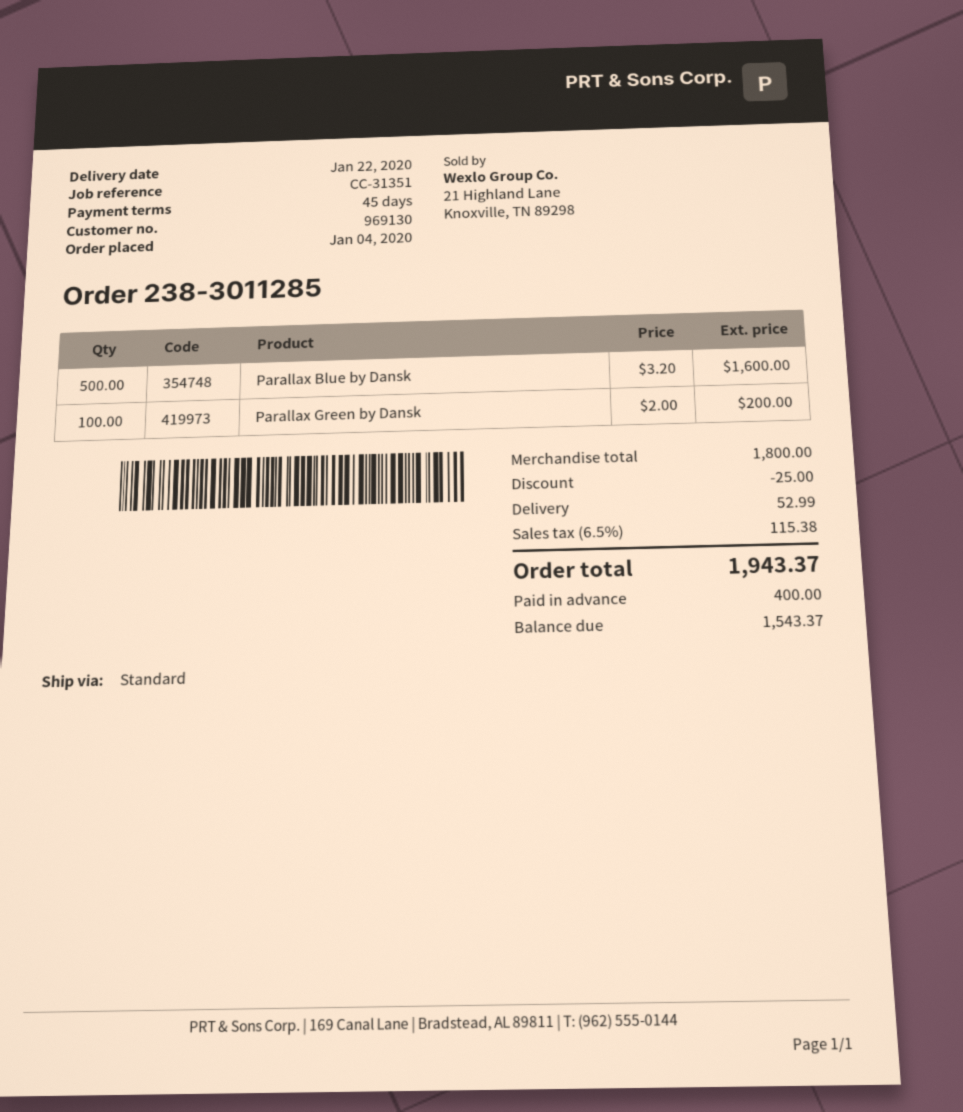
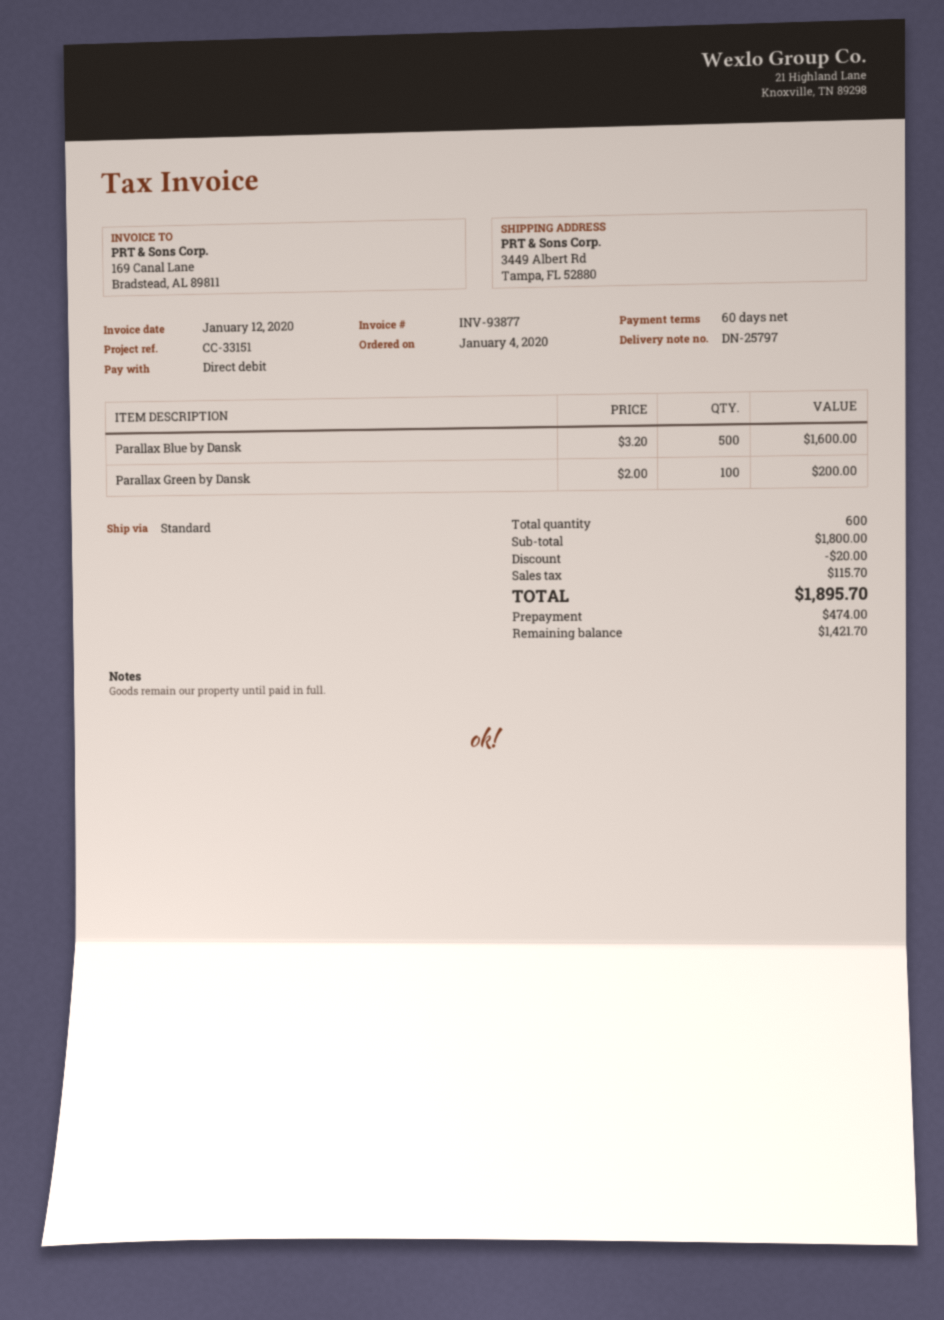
payment terms: 45 days -> 60 days
reference: CC-31351 -> CC-33151
discount: 25.00 -> 20.00
shipping: 52.99 -> none
tax: 115.38 -> 115.70
total: 1943.37 -> 1895.70
deposit: 400.00 -> 474.00
balance: 1543.37 -> 1421.70

